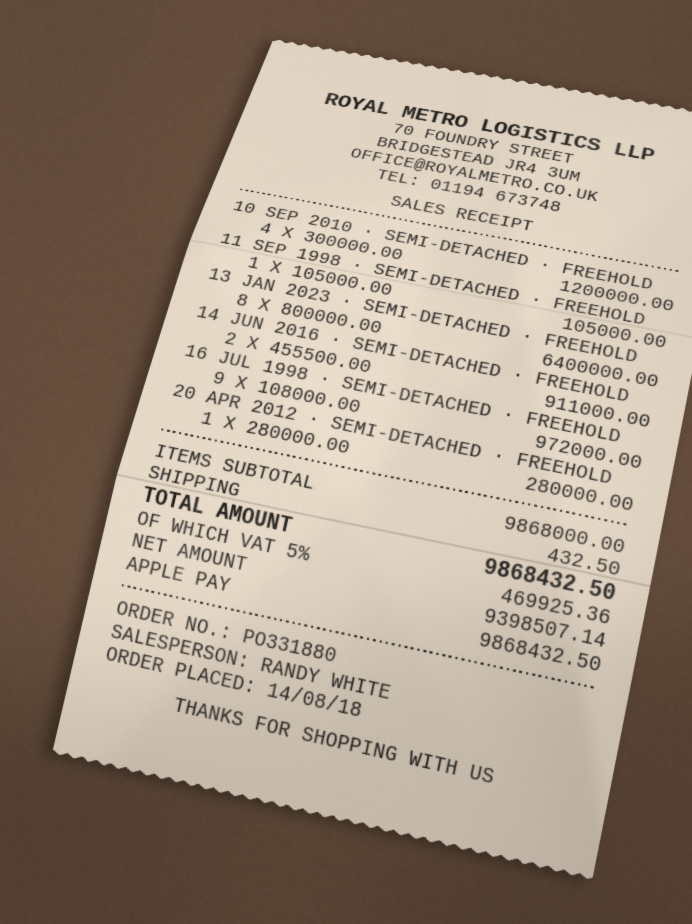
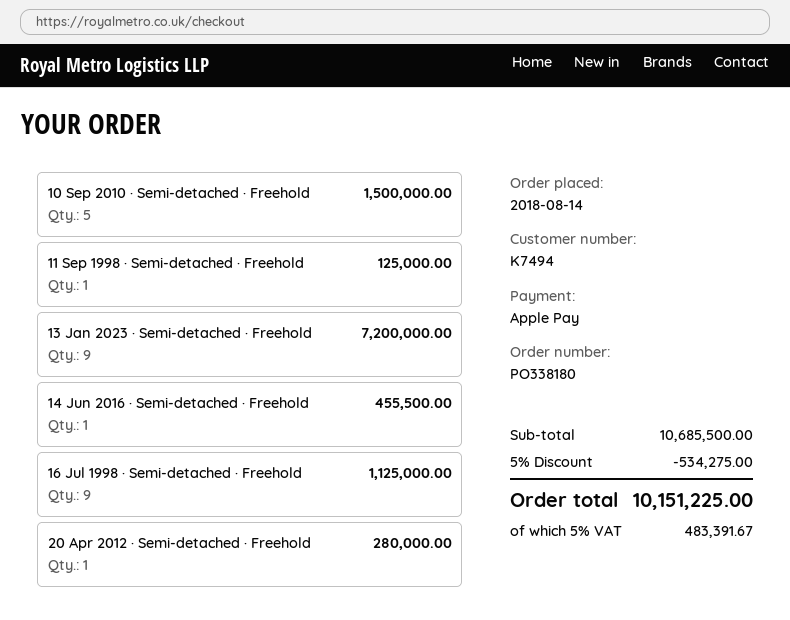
order number: PO331880 -> PO338180
10 SEP 2010 · SEMI-DETACHED · FREEHOLD: 4 for 1200000.00 -> 5 for 1500000.00
11 SEP 1998 · SEMI-DETACHED · FREEHOLD: 1 for 105000.00 -> 1 for 125000.00
13 JAN 2023 · SEMI-DETACHED · FREEHOLD: 8 for 6400000.00 -> 9 for 7200000.00
14 JUN 2016 · SEMI-DETACHED · FREEHOLD: 2 for 911000.00 -> 1 for 455500.00
16 JUL 1998 · SEMI-DETACHED · FREEHOLD: 9 for 972000.00 -> 9 for 1125000.00
subtotal: 9868000.00 -> 10685500.00
discount: none -> 5% = 534275.00
shipping: 432.50 -> none
tax: 5% = 469925.36 -> 5% = 483391.67
total: 9868432.50 -> 10151225.00

